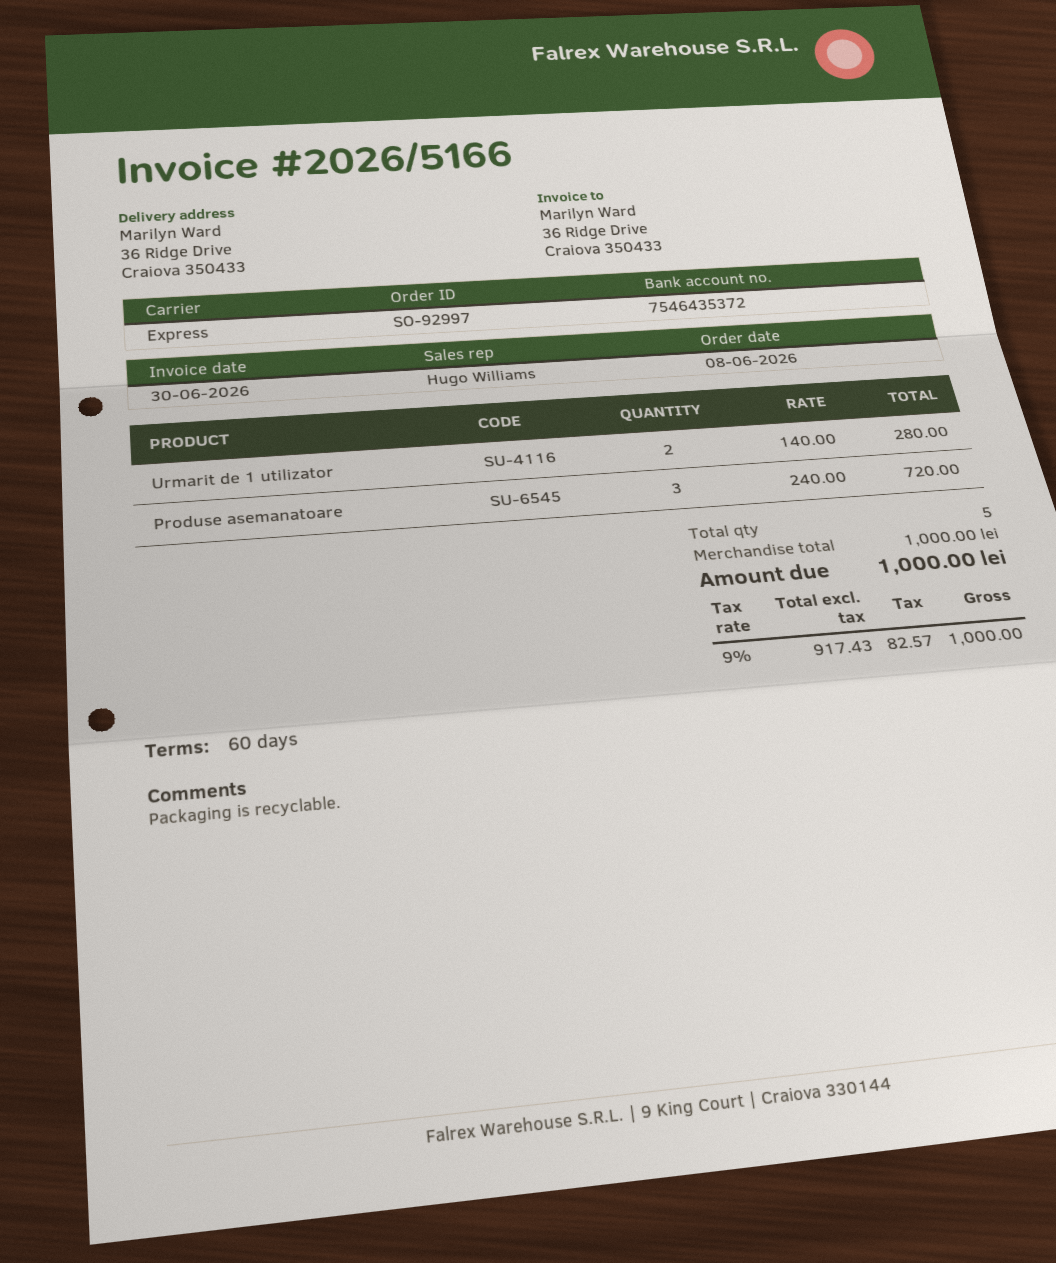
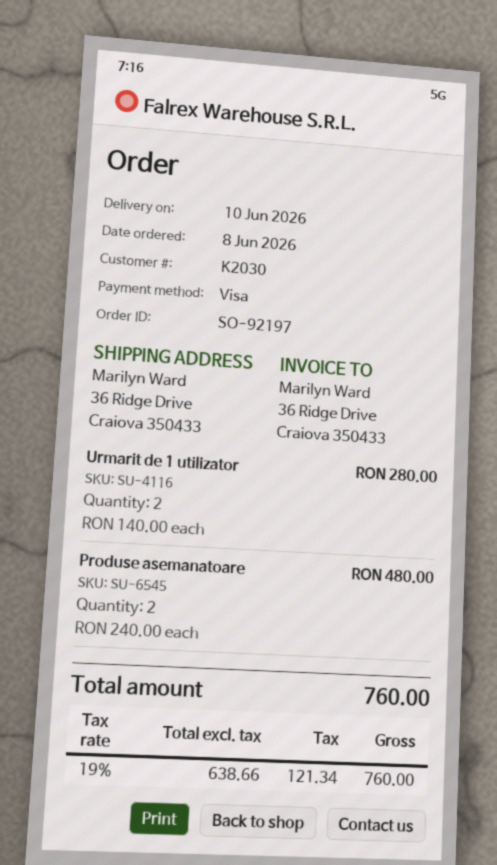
order number: SO-92997 -> SO-92197
Produse asemanatoare: 3 x 240.00 = 720.00 -> 2 x 240.00 = 480.00
net: 917.43 -> 638.66
tax: 9% = 82.57 -> 19% = 121.34
total: 1000.00 -> 760.00

